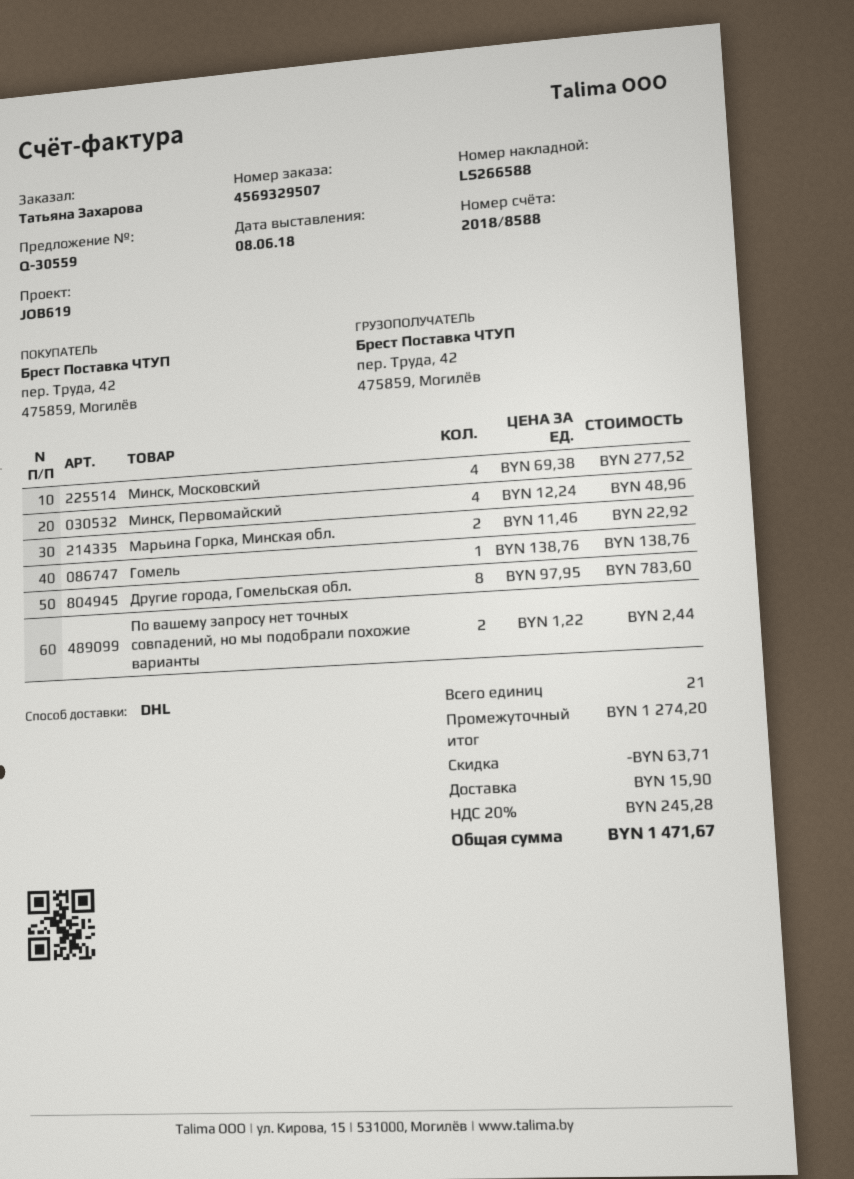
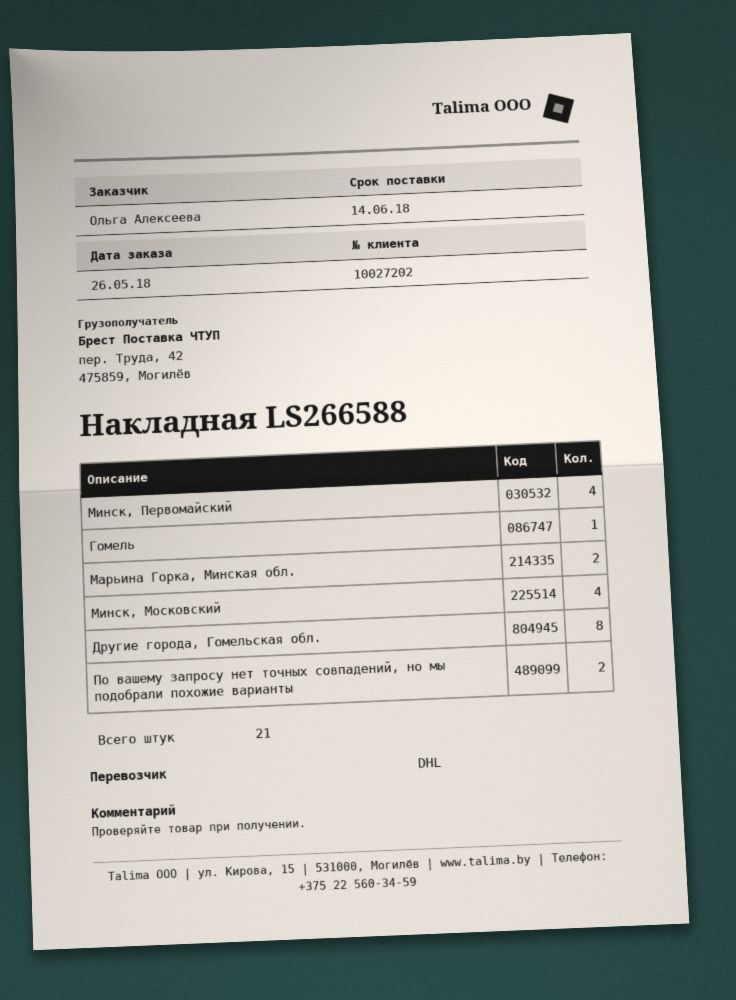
ordered by: Татьяна Захарова -> Ольга Алексеева

